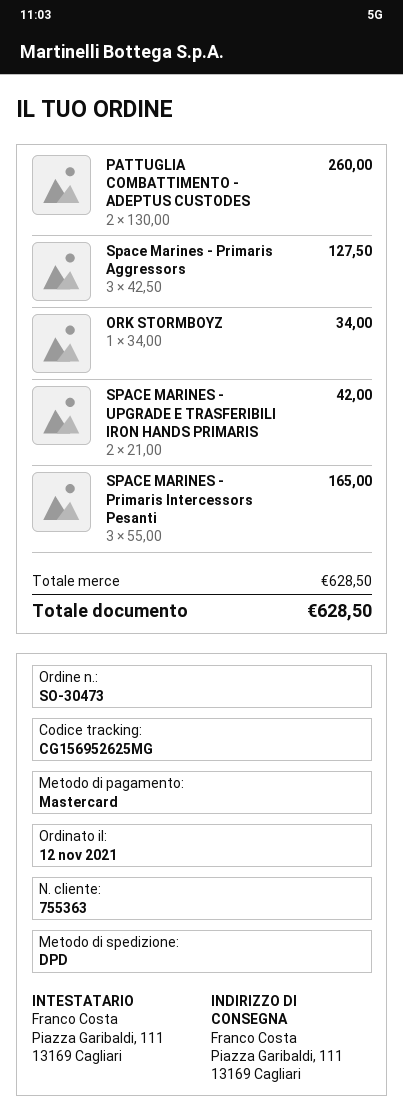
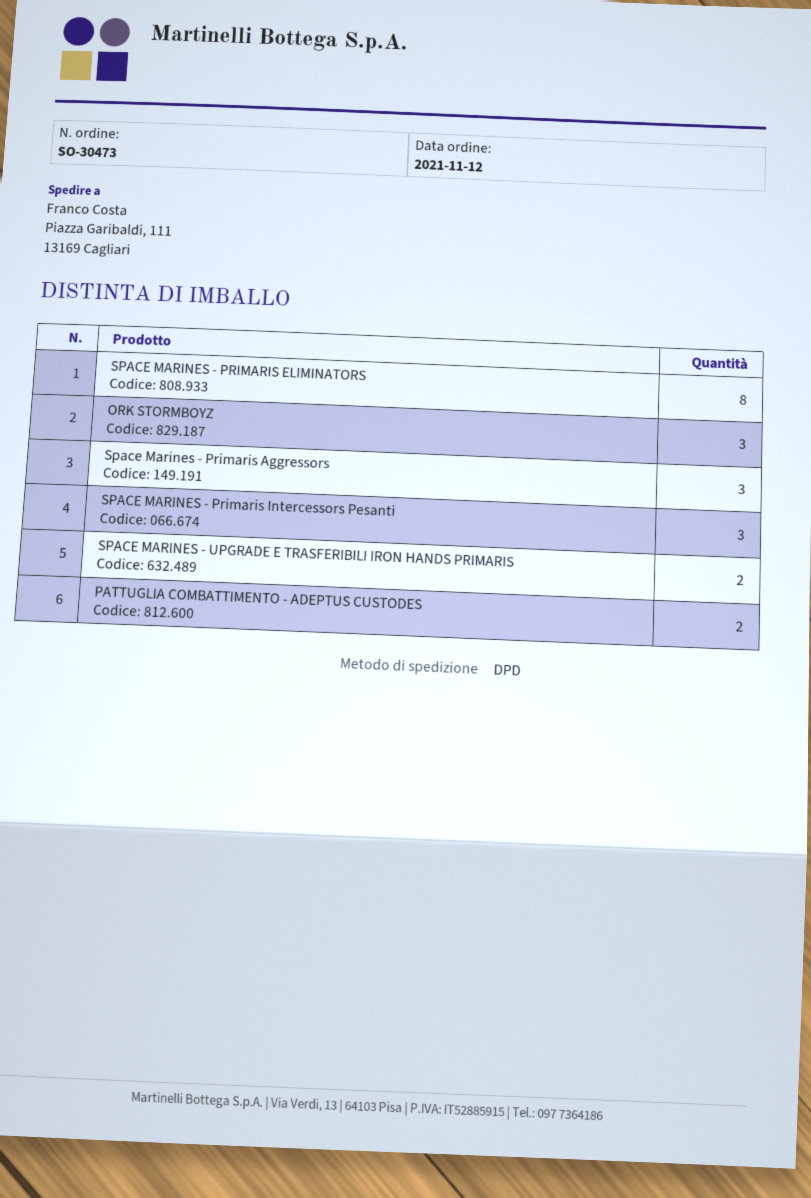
ORK STORMBOYZ: 1 -> 3
SPACE MARINES - PRIMARIS ELIMINATORS: none -> 8

